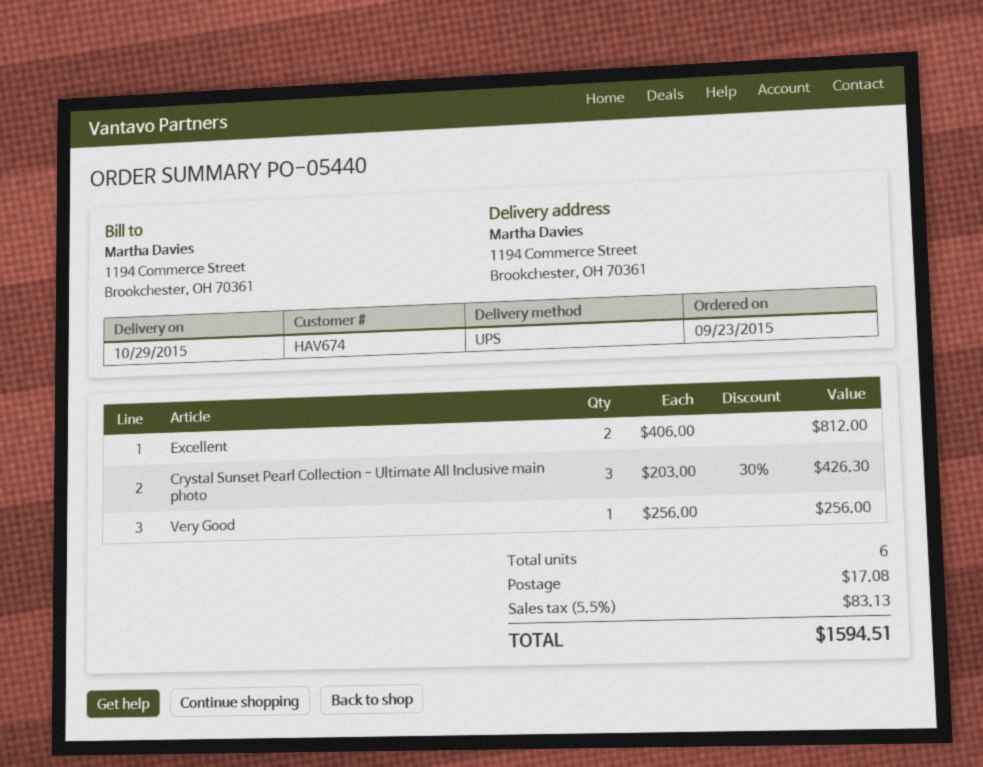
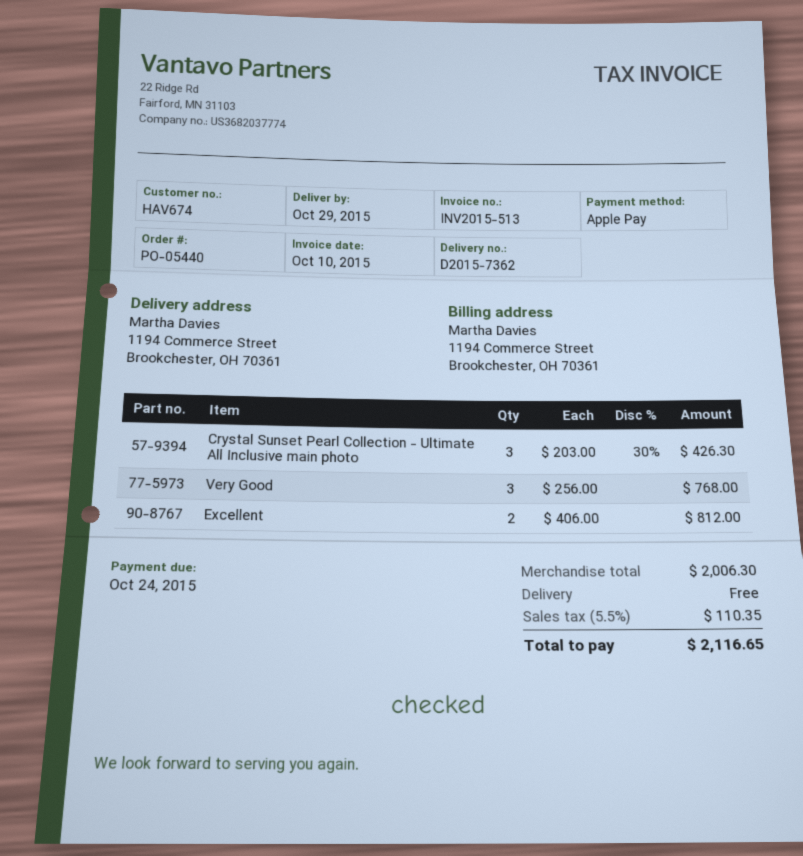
Very Good: 1 x 256.00 = 256.00 -> 3 x 256.00 = 768.00
shipping: 17.08 -> 0.00
tax: 5.5% = 83.13 -> 5.5% = 110.35
total: 1594.51 -> 2116.65

